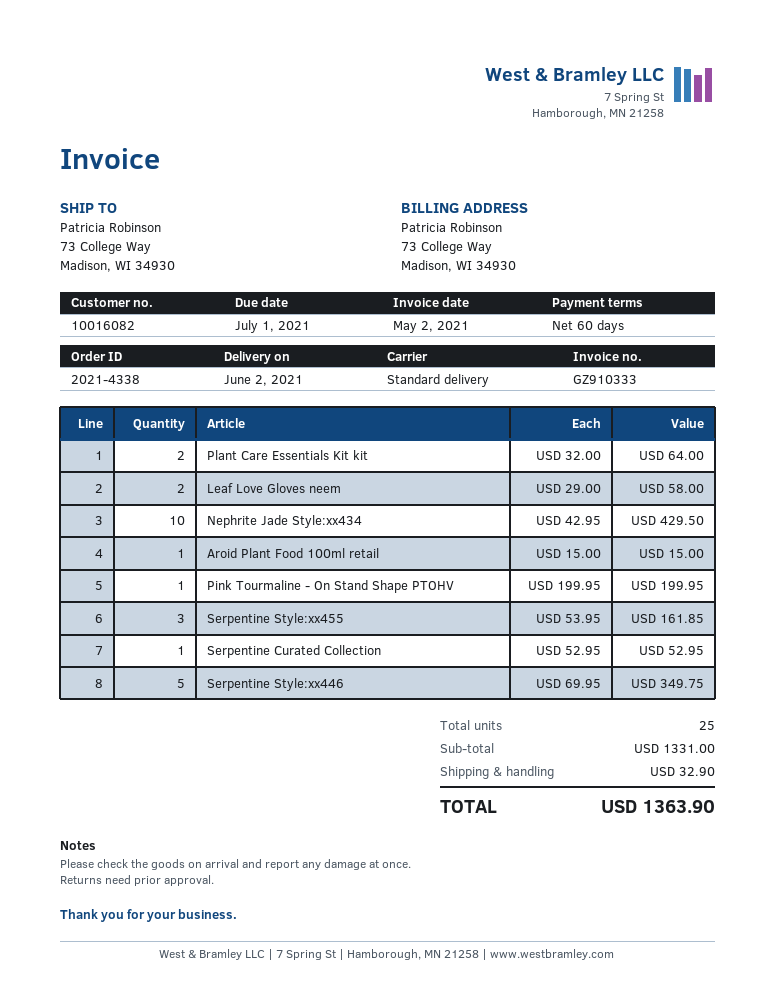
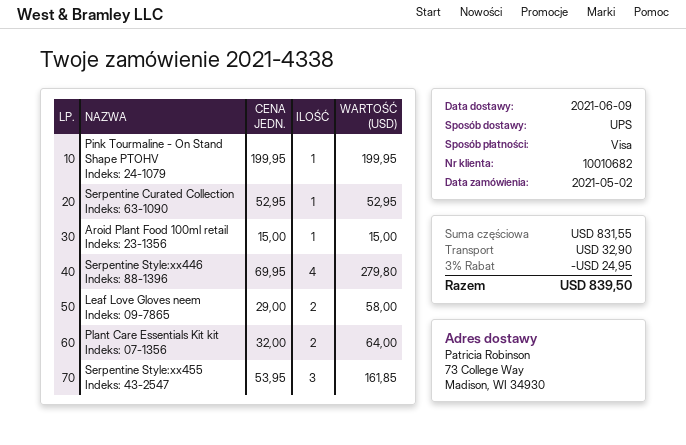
delivery date: 2021-06-02 -> 2021-06-09
customer number: 10016082 -> 10010682
shipping method: standard -> UPS
Nephrite Jade Style:xx434: 10 x 42.95 = 429.50 -> none
Serpentine Style:xx446: 5 x 69.95 = 349.75 -> 4 x 69.95 = 279.80
subtotal: 1331.00 -> 831.55
discount: none -> 3% = 24.95
total: 1363.90 -> 839.50

